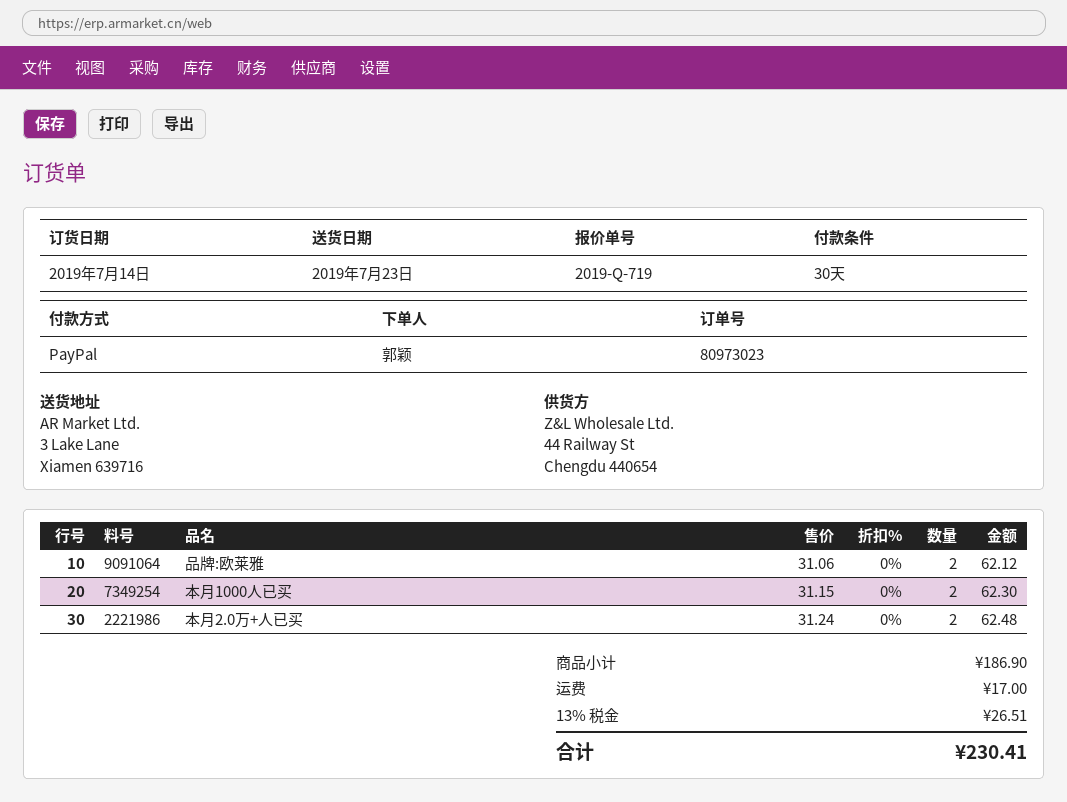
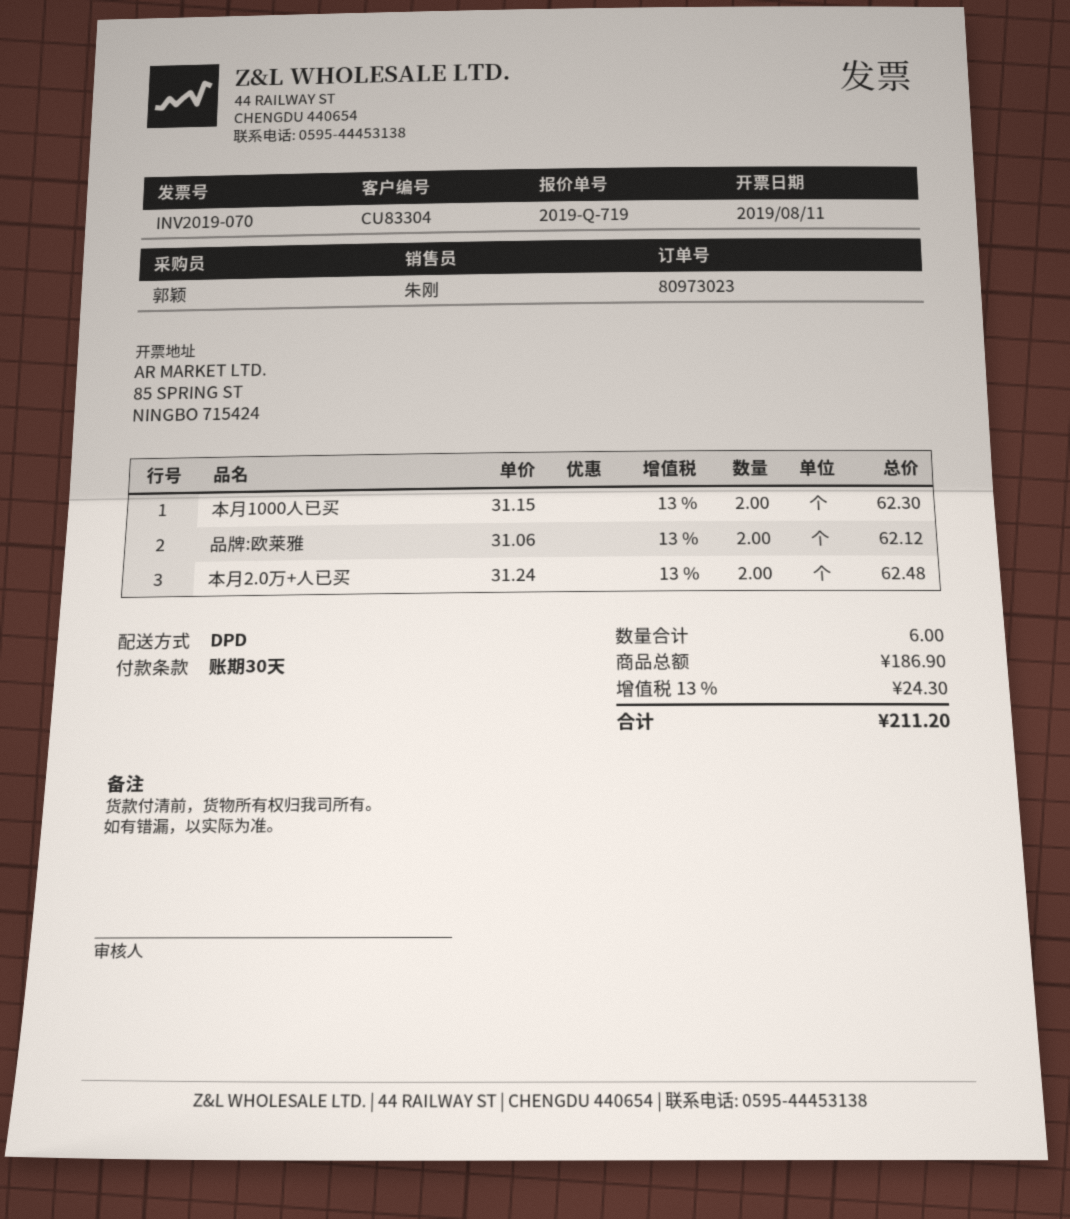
shipping: 17.00 -> none
tax: 13% = 26.51 -> 13% = 24.30
total: 230.41 -> 211.20

